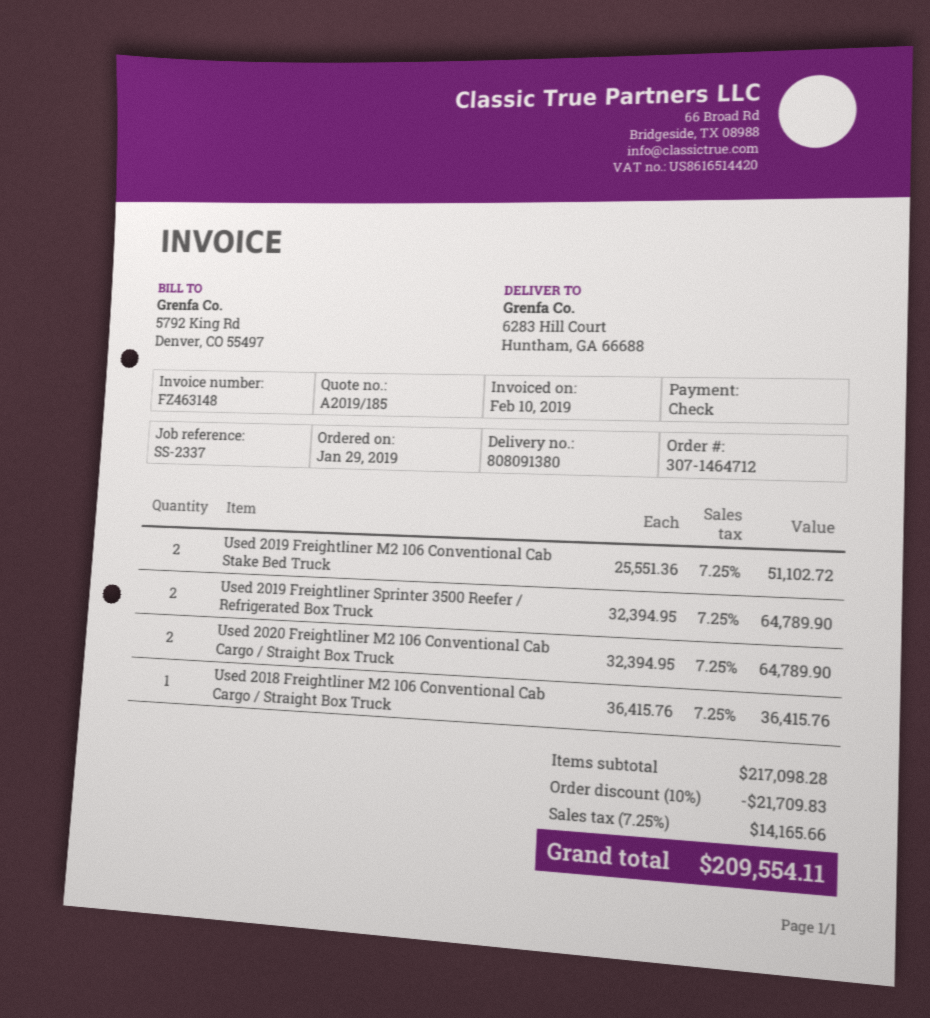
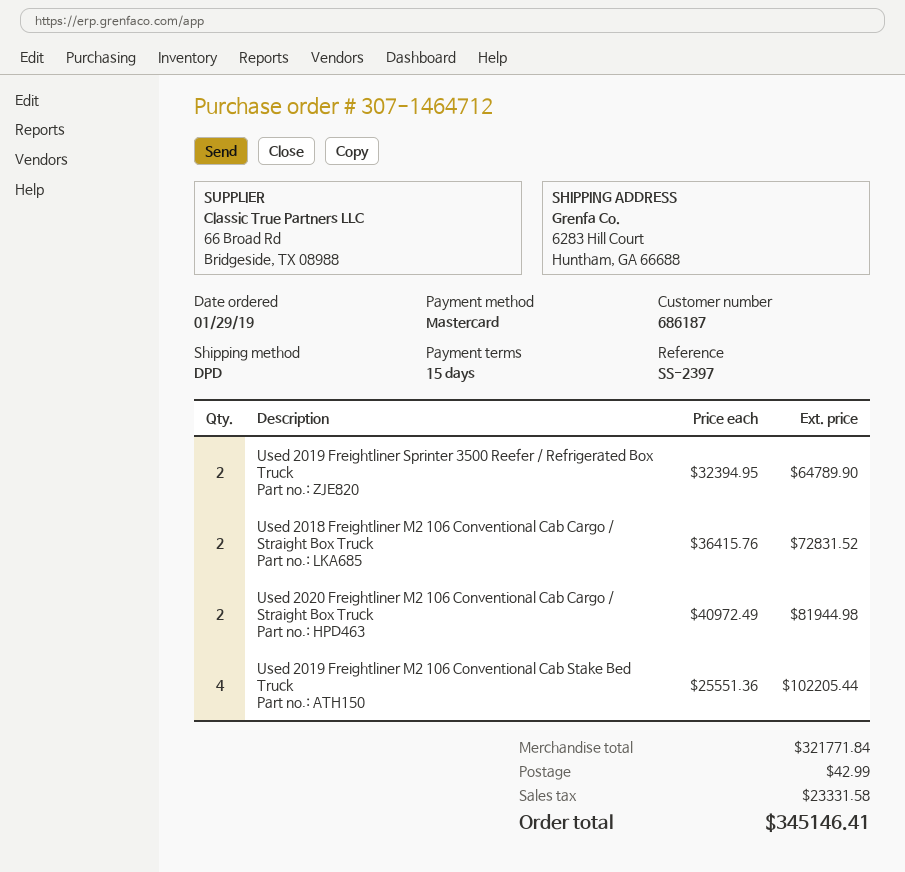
reference: SS-2337 -> SS-2397
payment method: cheque -> Mastercard
Used 2019 Freightliner M2 106 Conventional Cab Stake Bed Truck: 2 x 25551.36 = 51102.72 -> 4 x 25551.36 = 102205.44
Used 2020 Freightliner M2 106 Conventional Cab Cargo / Straight Box Truck: 2 x 32394.95 = 64789.90 -> 2 x 40972.49 = 81944.98
Used 2018 Freightliner M2 106 Conventional Cab Cargo / Straight Box Truck: 1 x 36415.76 = 36415.76 -> 2 x 36415.76 = 72831.52
subtotal: 217098.28 -> 321771.84
discount: 10% = 21709.83 -> none
shipping: none -> 42.99
tax: 14165.66 -> 23331.58
total: 209554.11 -> 345146.41

